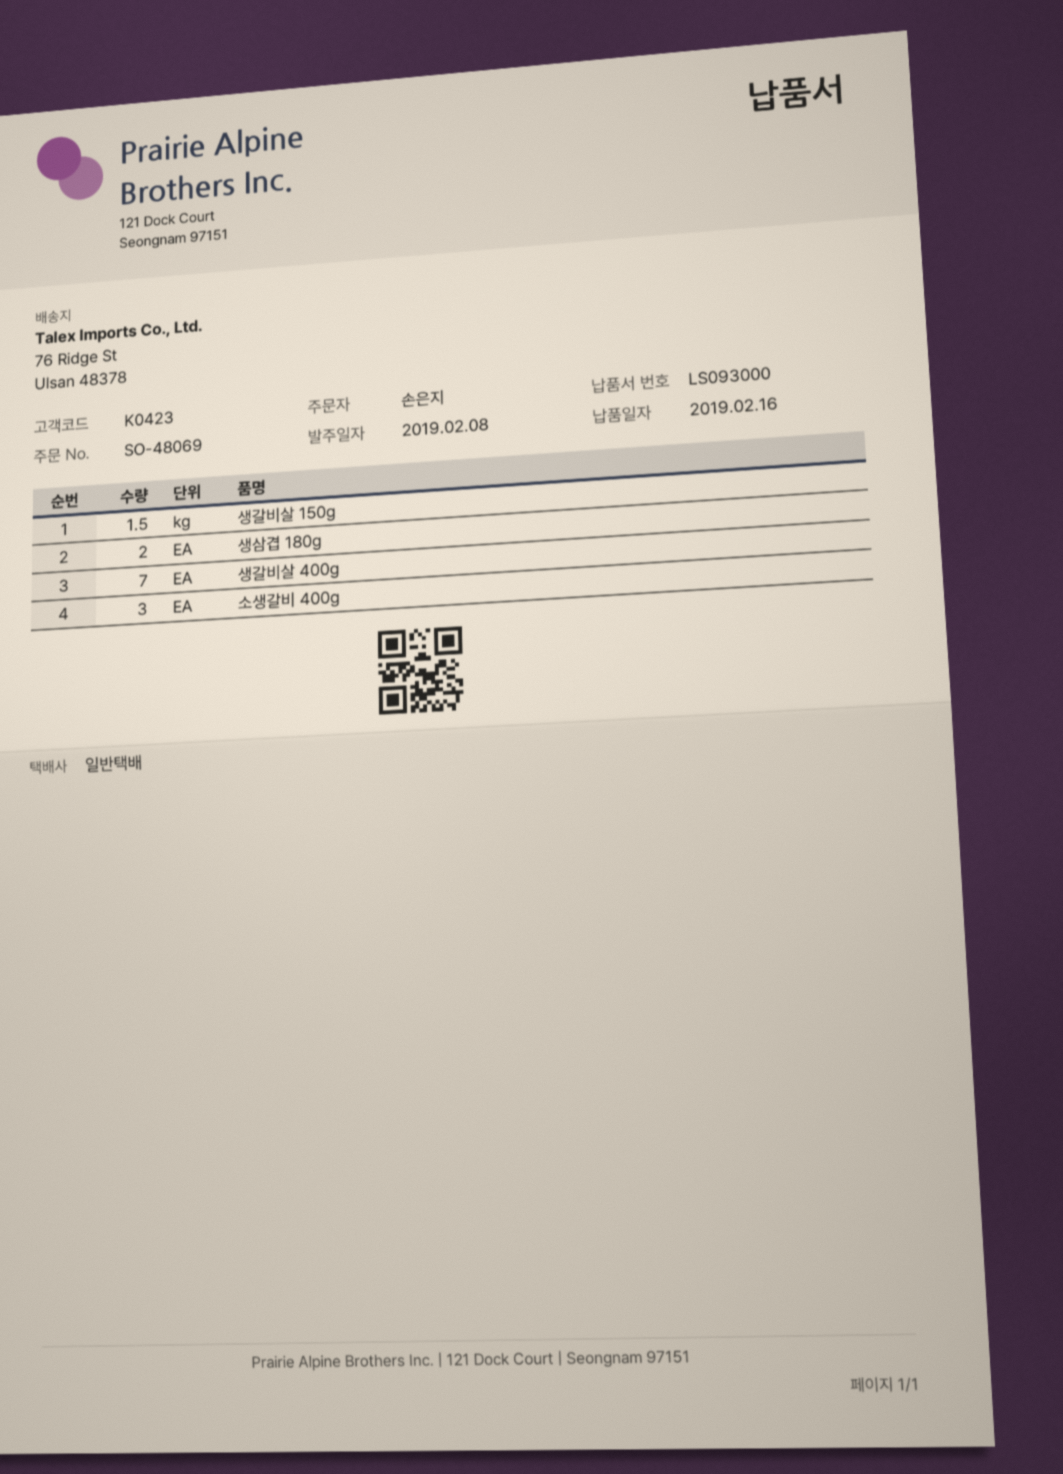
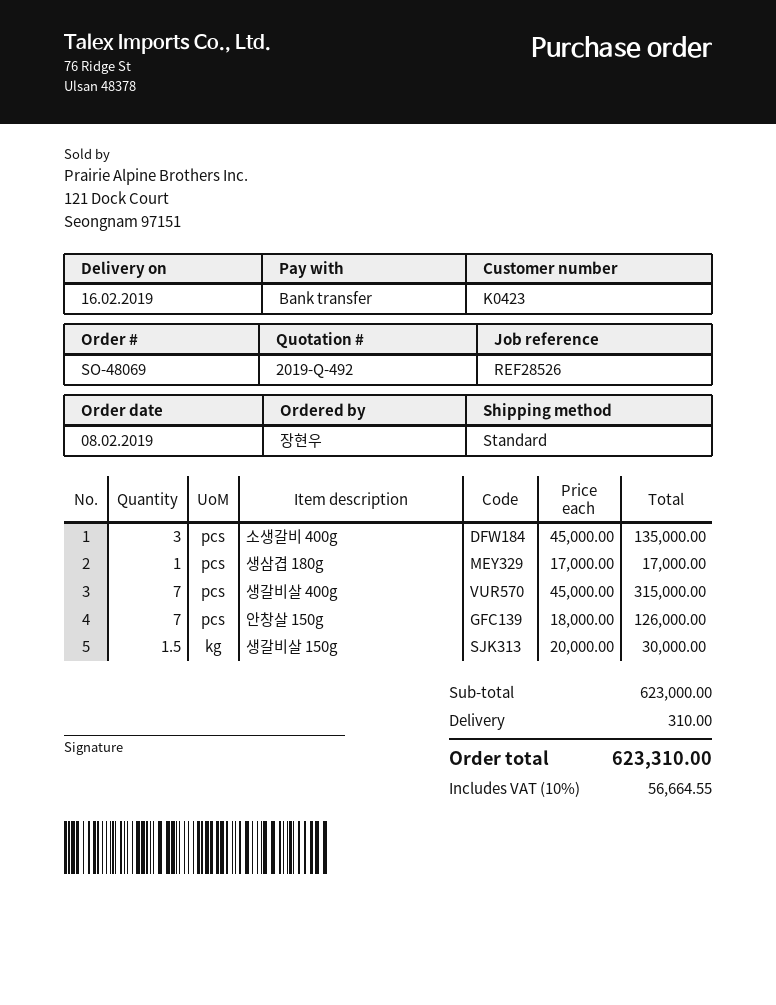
ordered by: 손은지 -> 장현우
생삼겹 180g: 2 -> 1
안창살 150g: none -> 7

